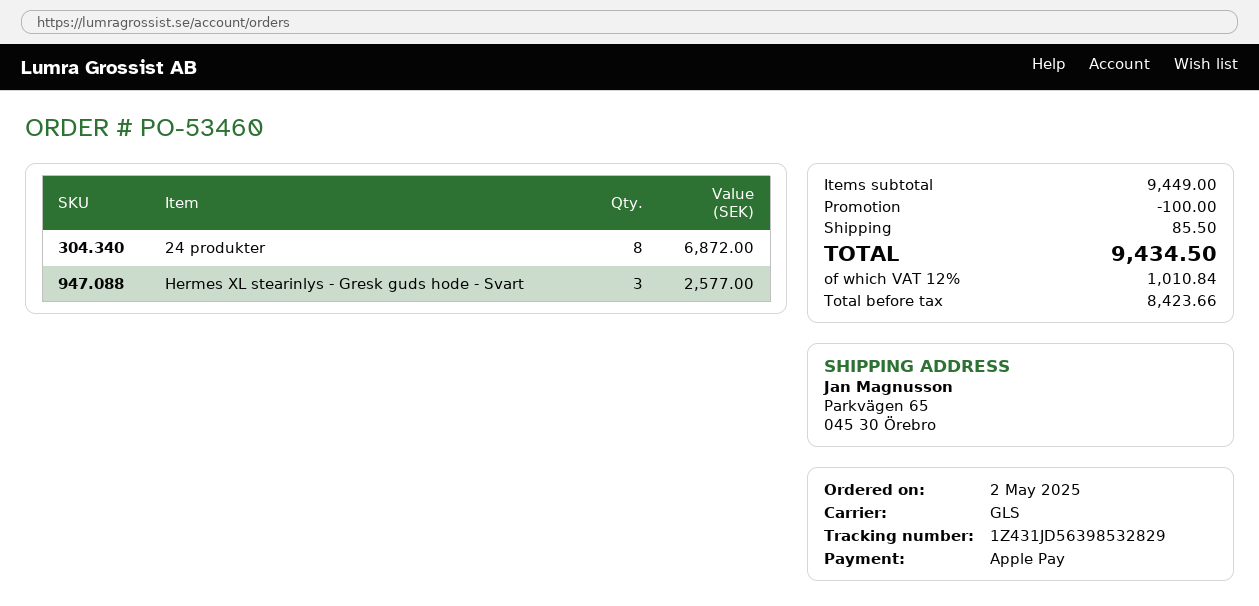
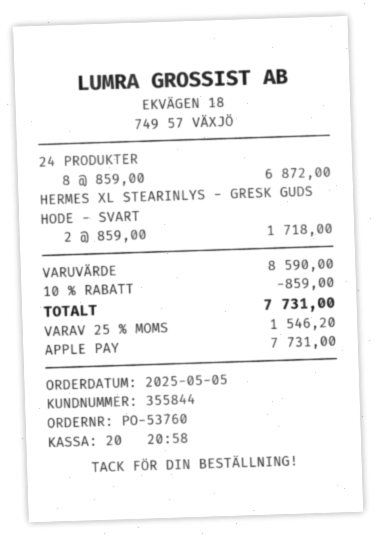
order number: PO-53460 -> PO-53760
order date: 2025-05-02 -> 2025-05-05
Hermes XL stearinlys - Gresk guds hode - Svart: 3 for 2577.00 -> 2 for 1718.00
subtotal: 9449.00 -> 8590.00
discount: 100.00 -> 859.00
shipping: 85.50 -> none
tax: 12% = 1010.84 -> 25% = 1546.20
total: 9434.50 -> 7731.00

